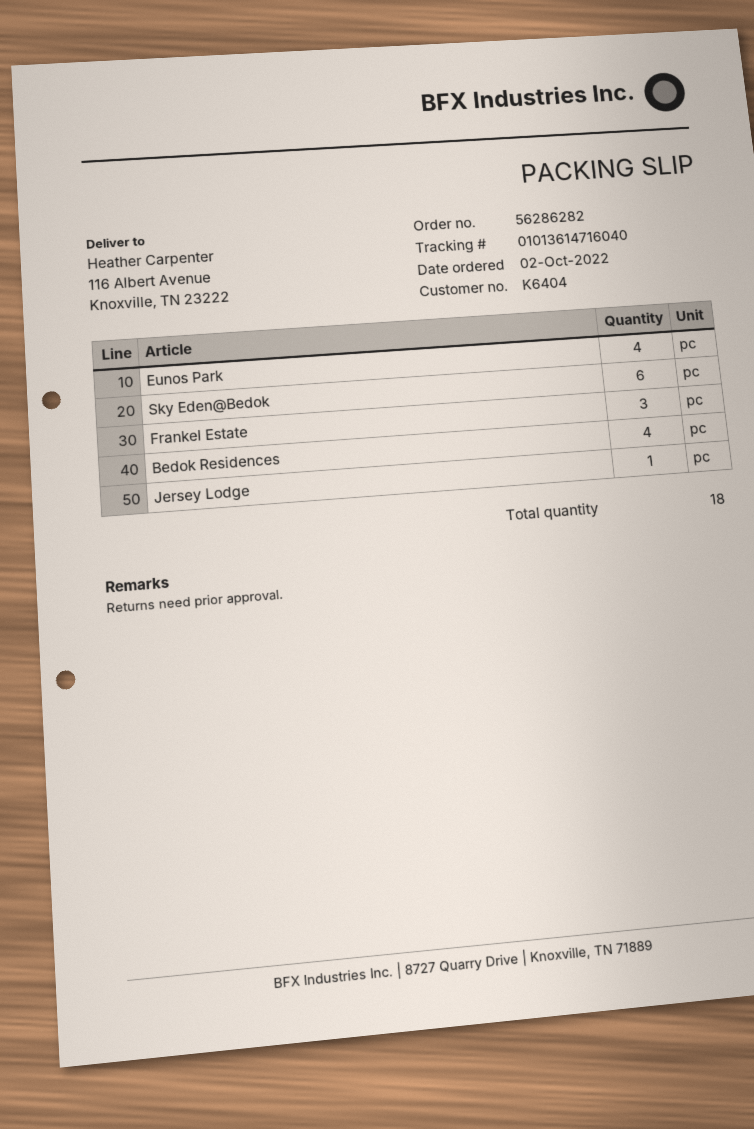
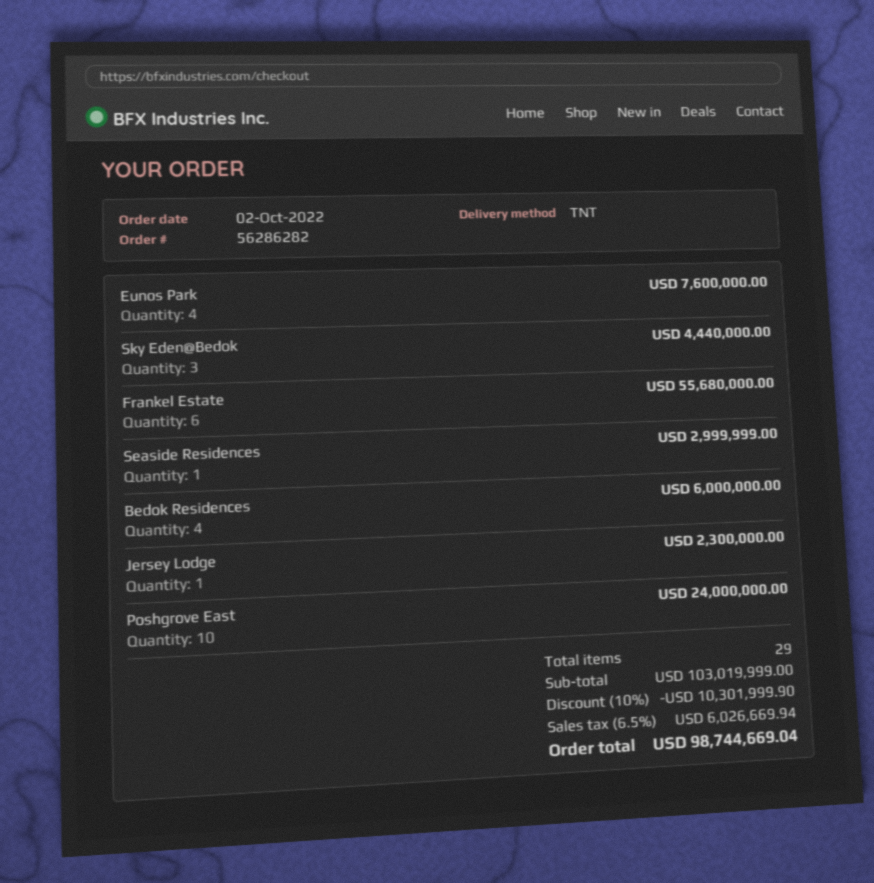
Sky Eden@Bedok: 6 -> 3
Frankel Estate: 3 -> 6
Seaside Residences: none -> 1
Poshgrove East: none -> 10
total quantity: 18 -> 29

